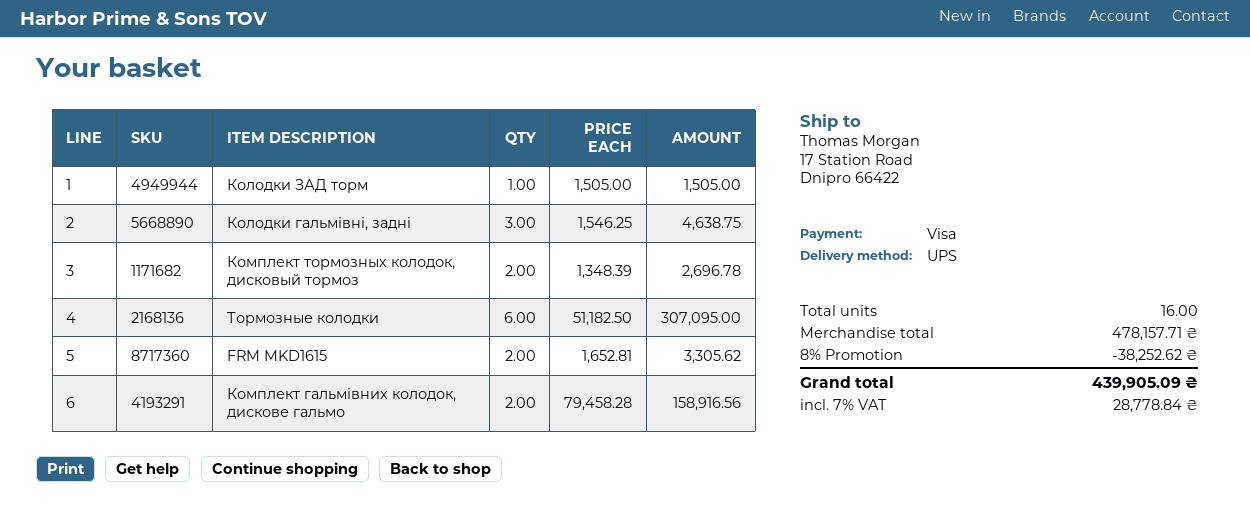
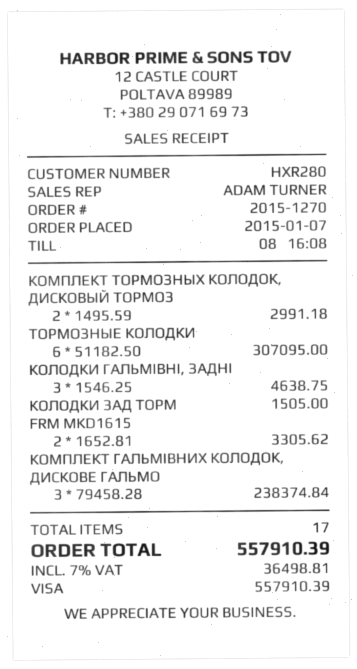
Комплект тормозных колодок, дисковый тормоз: 2 x 1348.39 = 2696.78 -> 2 x 1495.59 = 2991.18
Комплект гальмівних колодок, дискове гальмо: 2 x 79458.28 = 158916.56 -> 3 x 79458.28 = 238374.84
total quantity: 16 -> 17
discount: 8% = 38252.62 -> none
tax: 7% = 28778.84 -> 7% = 36498.81
total: 439905.09 -> 557910.39

